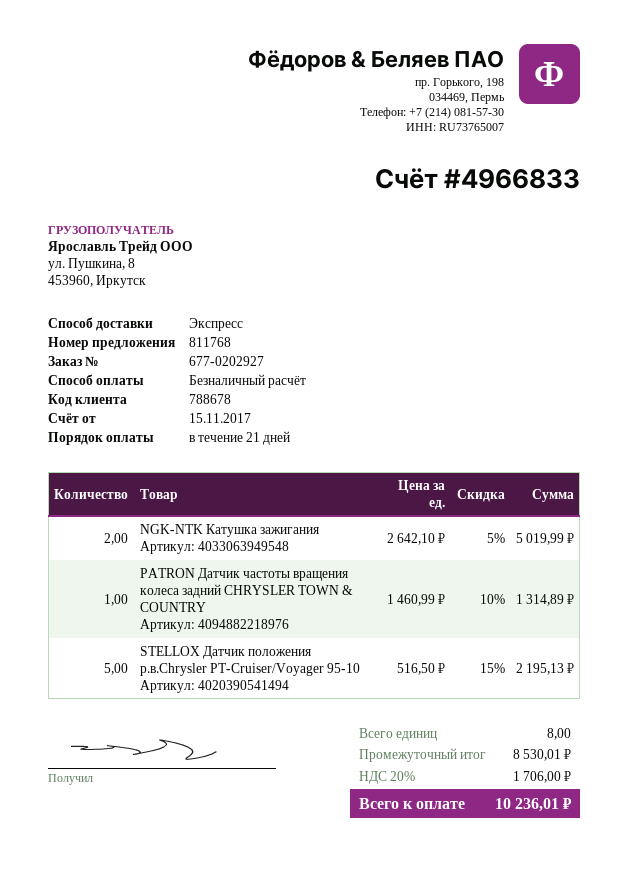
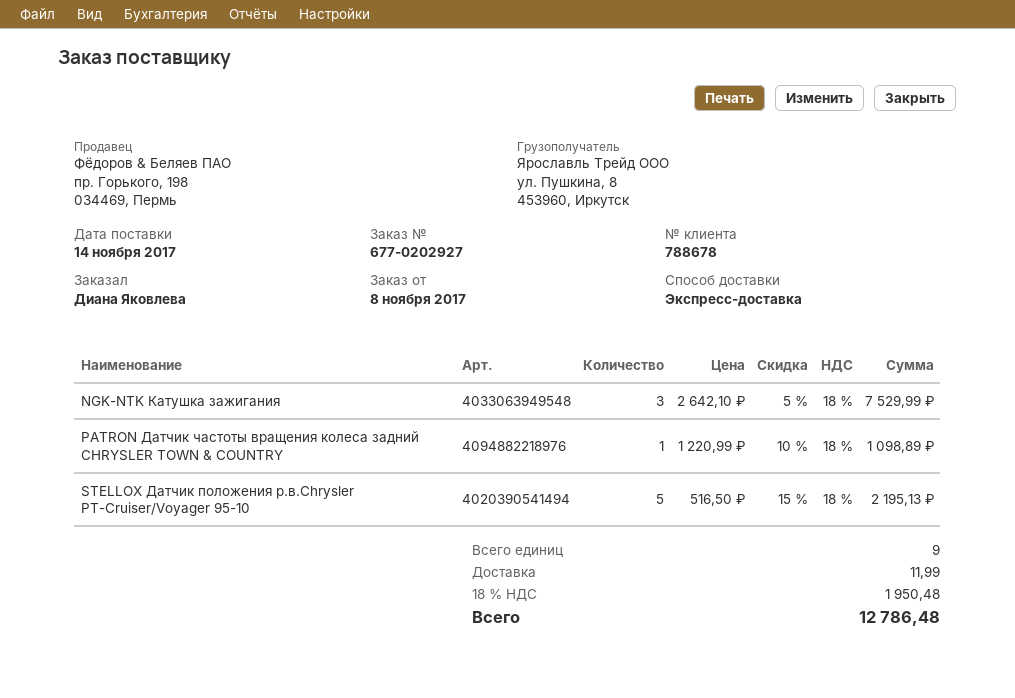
NGK-NTK Катушка зажигания: 2 x 2642.10 - 5% = 5019.99 -> 3 x 2642.10 - 5% = 7529.99
PATRON Датчик частоты вращения колеса задний CHRYSLER TOWN & COUNTRY: 1 x 1460.99 - 10% = 1314.89 -> 1 x 1220.99 - 10% = 1098.89
total quantity: 8 -> 9
shipping: none -> 11.99
tax: 20% = 1706.00 -> 18% = 1950.48
total: 10236.01 -> 12786.48

